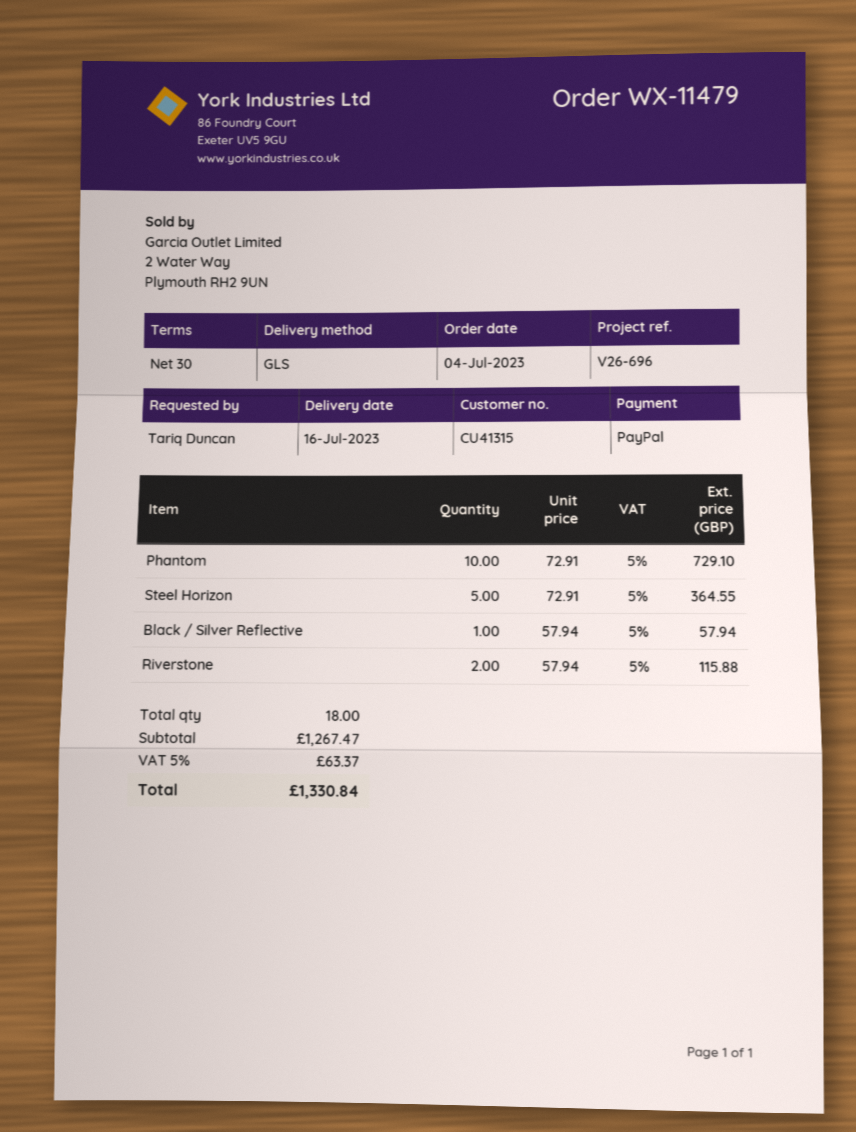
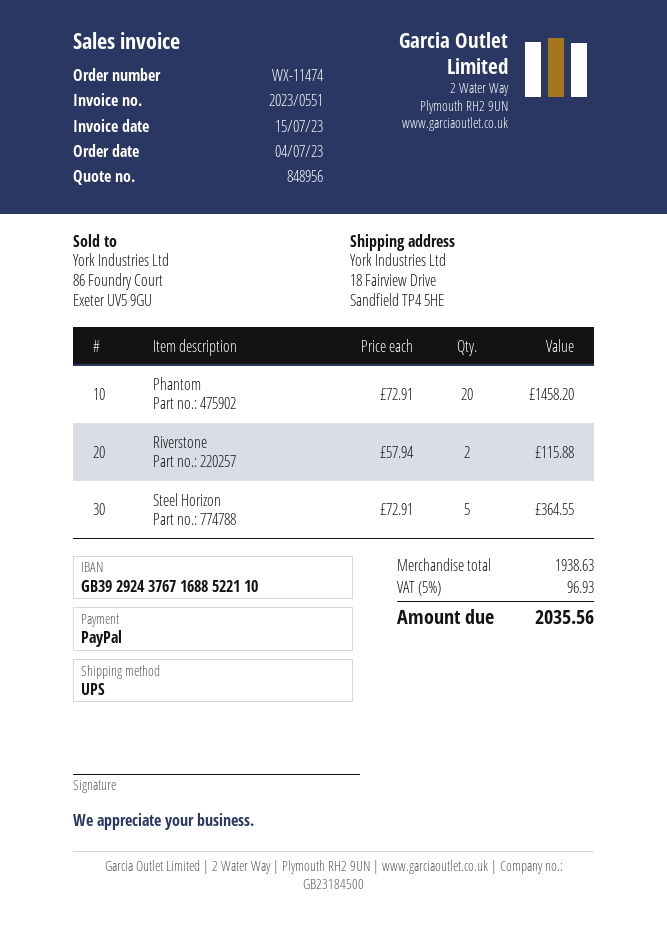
order number: WX-11479 -> WX-11474
shipping method: GLS -> UPS
Phantom: 10 x 72.91 = 729.10 -> 20 x 72.91 = 1458.20
Black / Silver Reflective: 1 x 57.94 = 57.94 -> none
subtotal: 1267.47 -> 1938.63
tax: 5% = 63.37 -> 5% = 96.93
total: 1330.84 -> 2035.56

